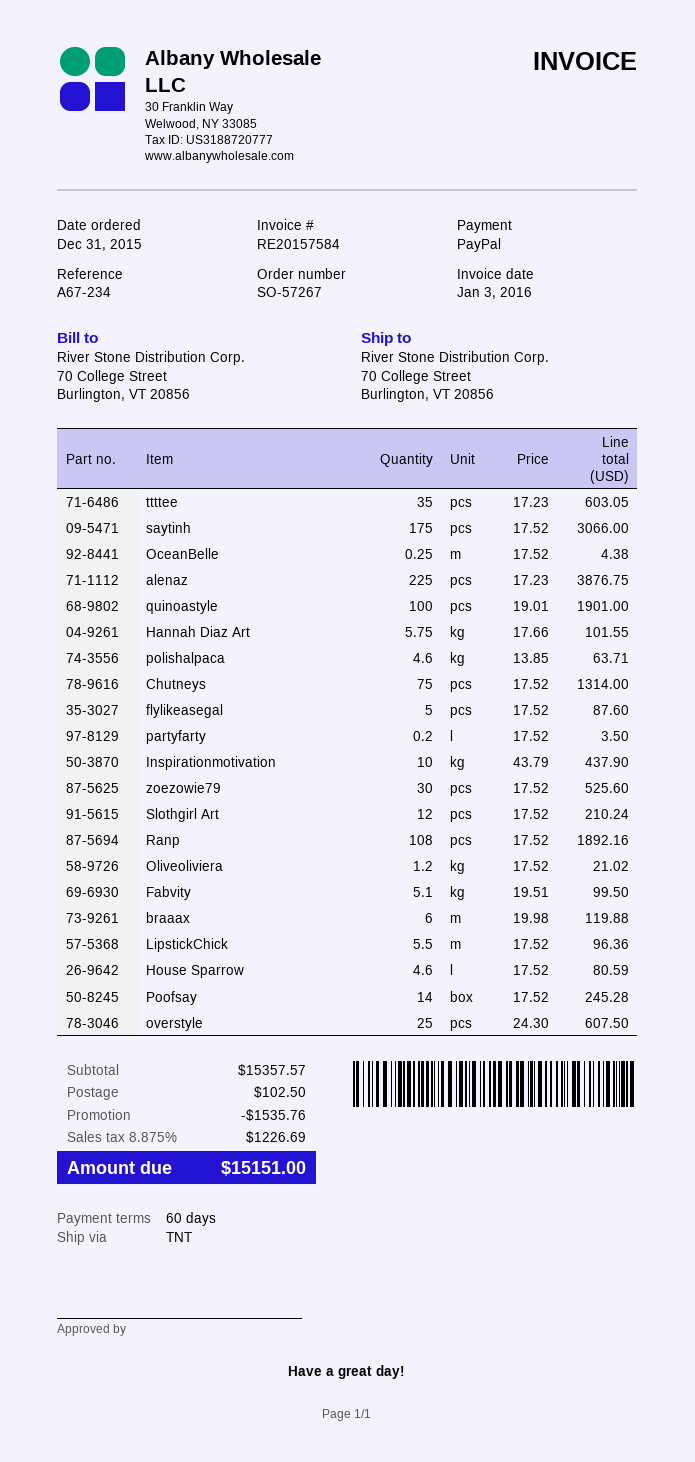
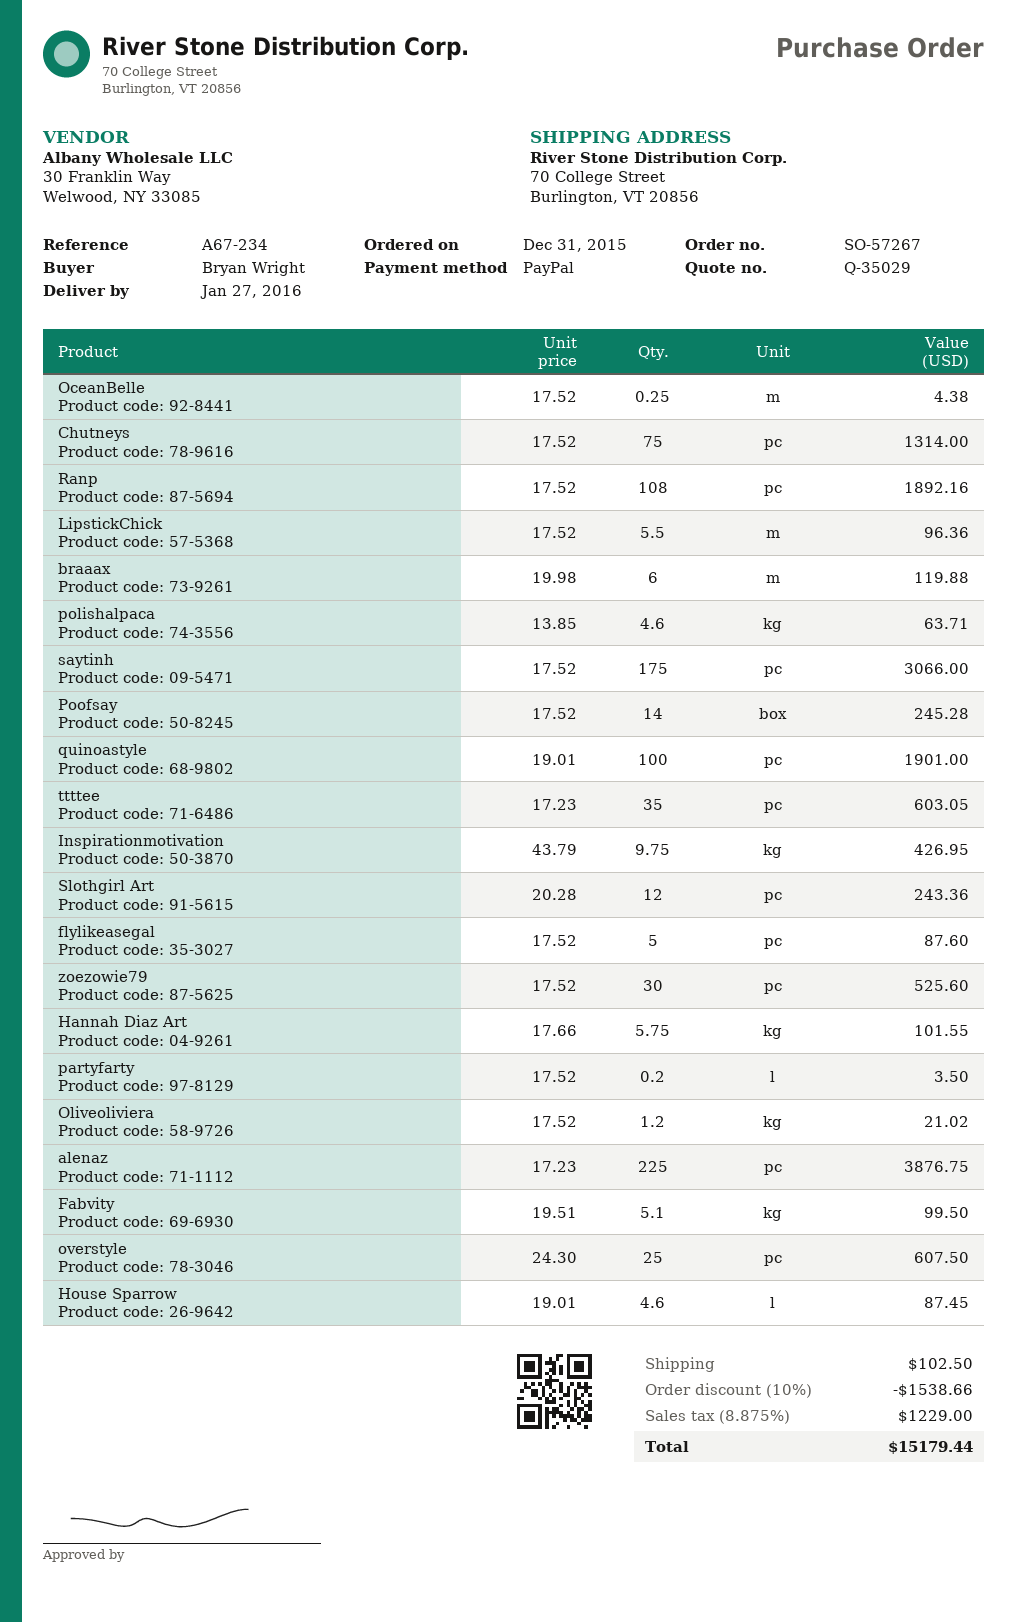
Inspirationmotivation: 10 x 43.79 = 437.90 -> 9.75 x 43.79 = 426.95
Slothgirl Art: 12 x 17.52 = 210.24 -> 12 x 20.28 = 243.36
House Sparrow: 4.6 x 17.52 = 80.59 -> 4.6 x 19.01 = 87.45
discount: 1535.76 -> 1538.66
tax: 8.875% = 1226.69 -> 8.875% = 1229.00
total: 15151.00 -> 15179.44

